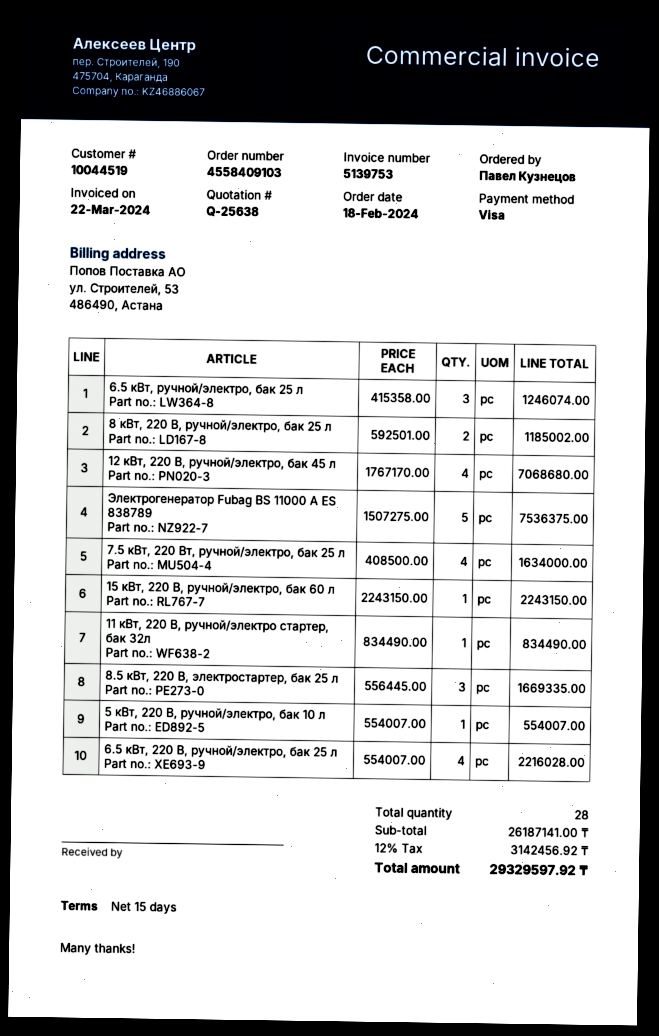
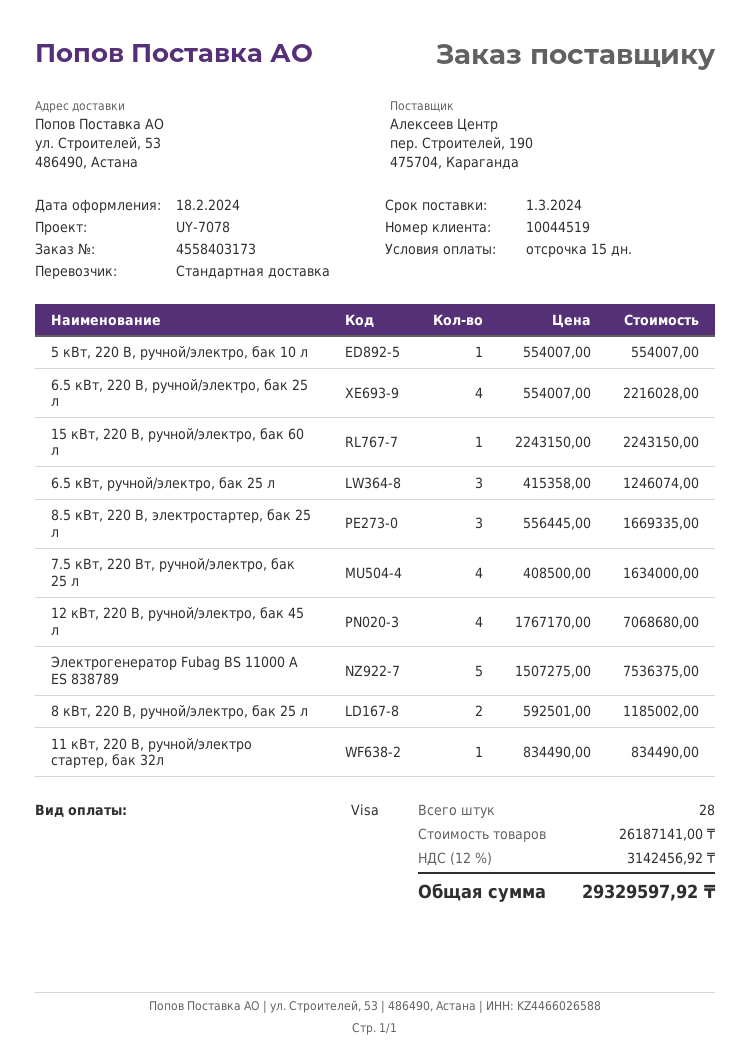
order number: 4558409103 -> 4558403173

